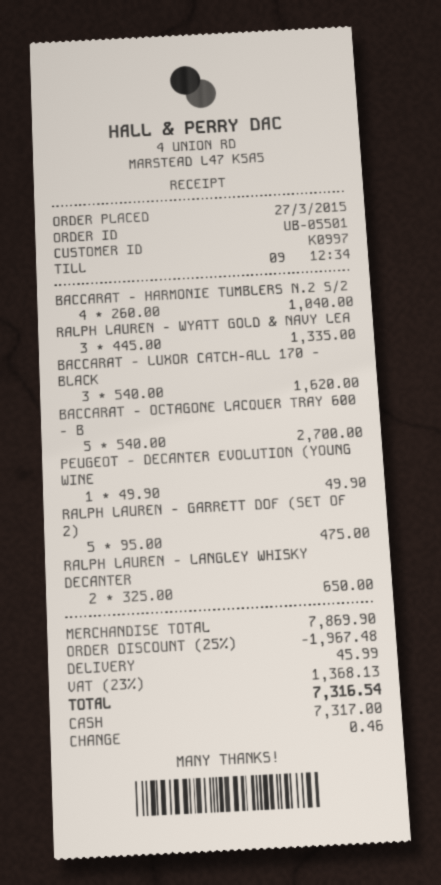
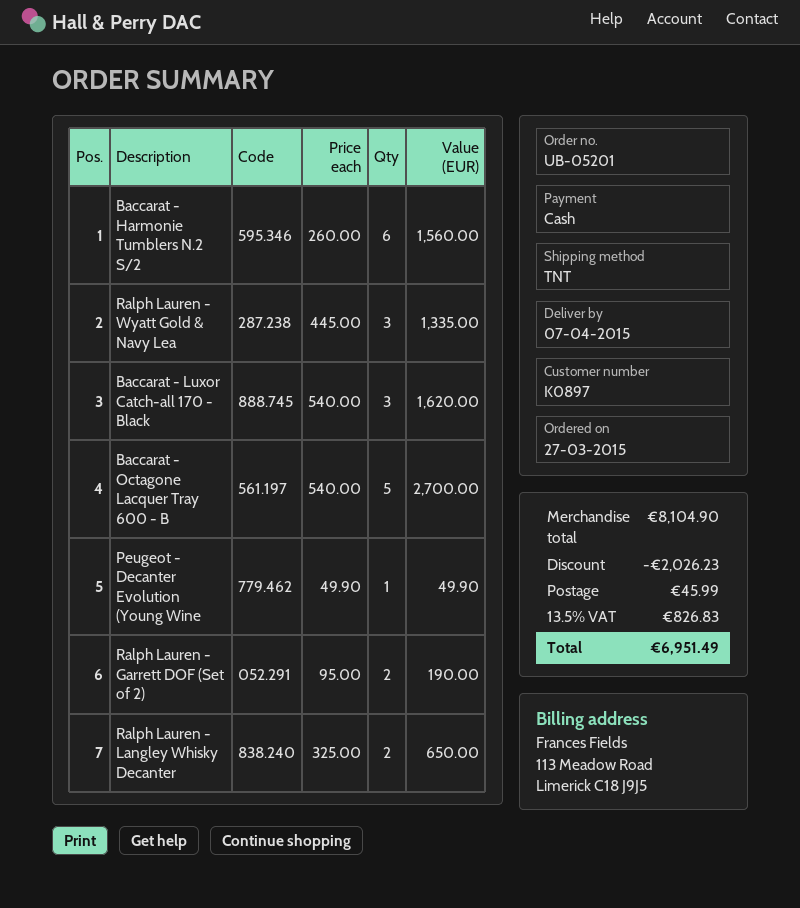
order number: UB-05501 -> UB-05201
customer number: K0997 -> K0897
BACCARAT - HARMONIE TUMBLERS N.2 S/2: 4 x 260.00 = 1040.00 -> 6 x 260.00 = 1560.00
RALPH LAUREN - GARRETT DOF (SET OF 2): 5 x 95.00 = 475.00 -> 2 x 95.00 = 190.00
subtotal: 7869.90 -> 8104.90
discount: 1967.48 -> 2026.23
tax: 23% = 1368.13 -> 13.5% = 826.83
total: 7316.54 -> 6951.49

